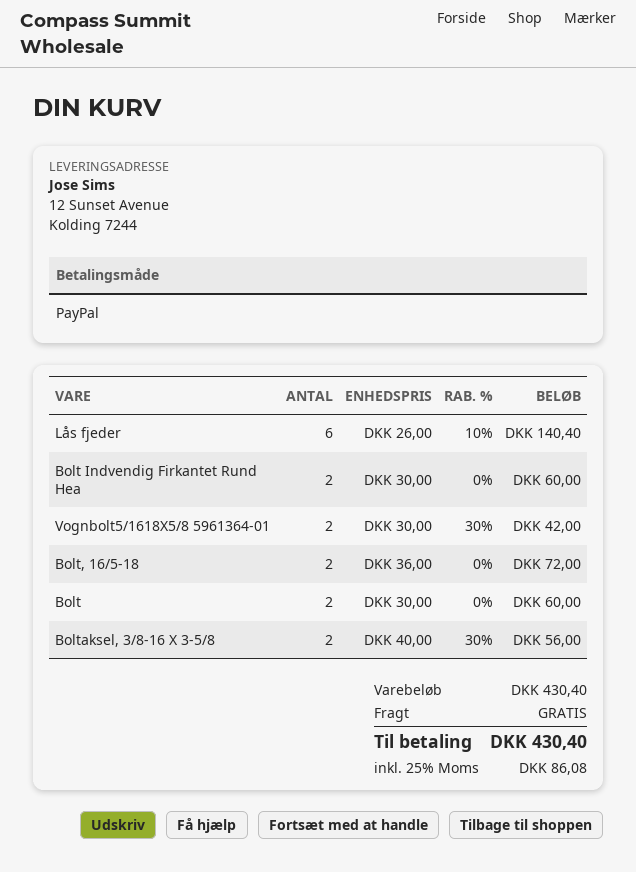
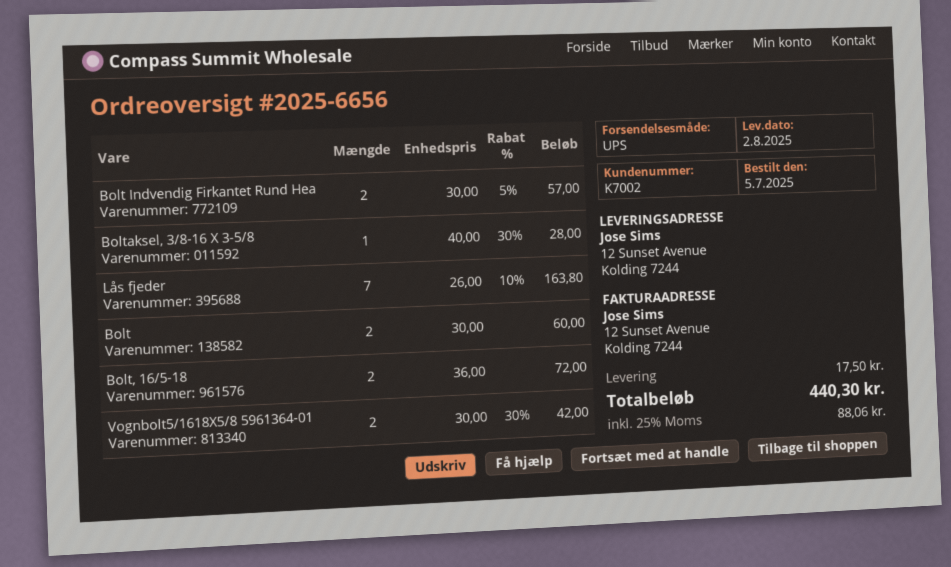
Lås fjeder: 6 x 26.00 - 10% = 140.40 -> 7 x 26.00 - 10% = 163.80
Bolt Indvendig Firkantet Rund Hea: 2 x 30.00 = 60.00 -> 2 x 30.00 - 5% = 57.00
Boltaksel, 3/8-16 X 3-5/8: 2 x 40.00 - 30% = 56.00 -> 1 x 40.00 - 30% = 28.00
shipping: 0.00 -> 17.50
tax: 25% = 86.08 -> 25% = 88.06
total: 430.40 -> 440.30

